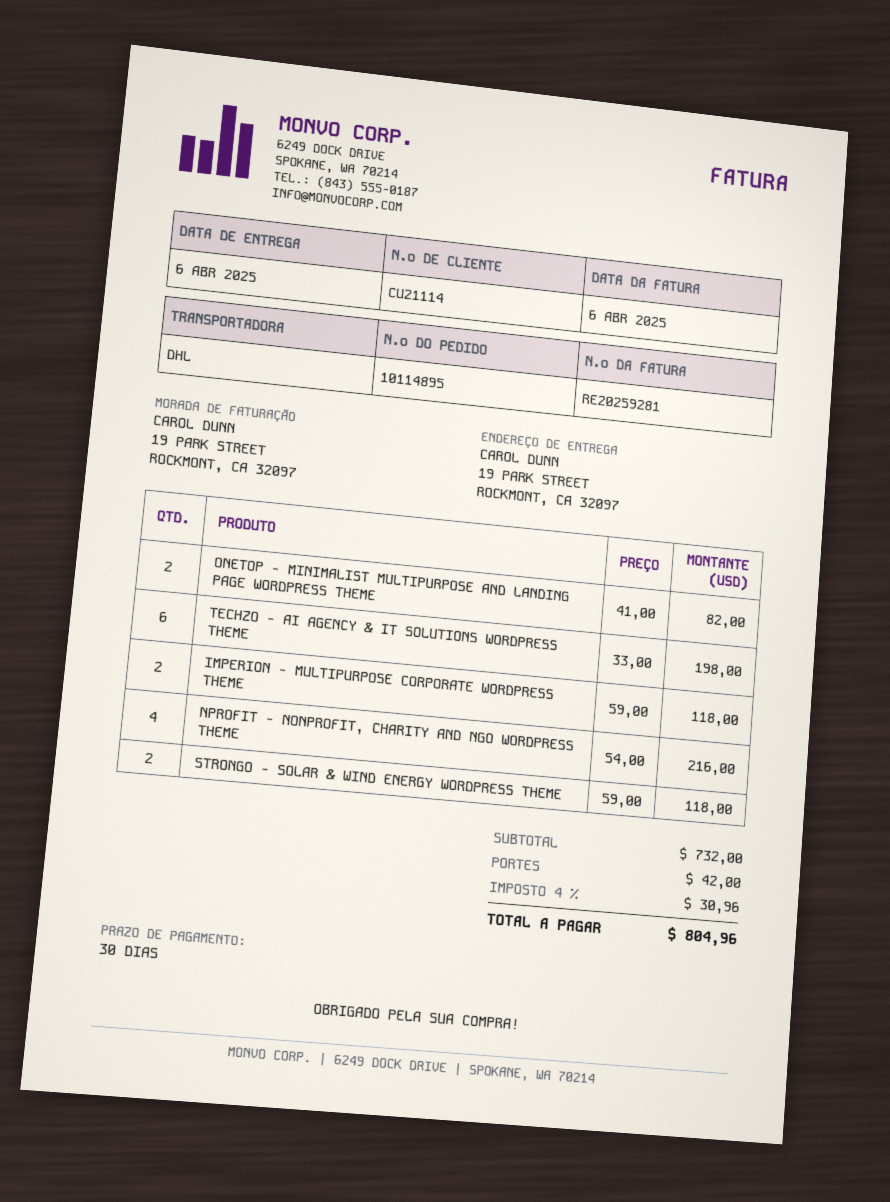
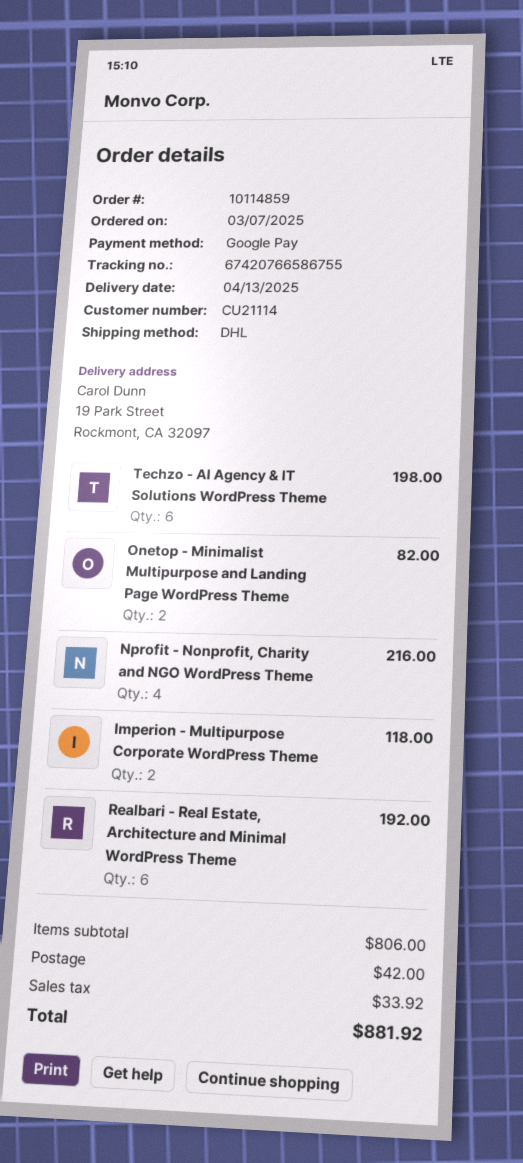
order number: 10114895 -> 10114859
delivery date: 2025-04-06 -> 2025-04-13
STRONGO - SOLAR & WIND ENERGY WORDPRESS THEME: 2 for 118.00 -> none
Realbari - Real Estate, Architecture and Minimal WordPress Theme: none -> 6 for 192.00
subtotal: 732.00 -> 806.00
tax: 30.96 -> 33.92
total: 804.96 -> 881.92

